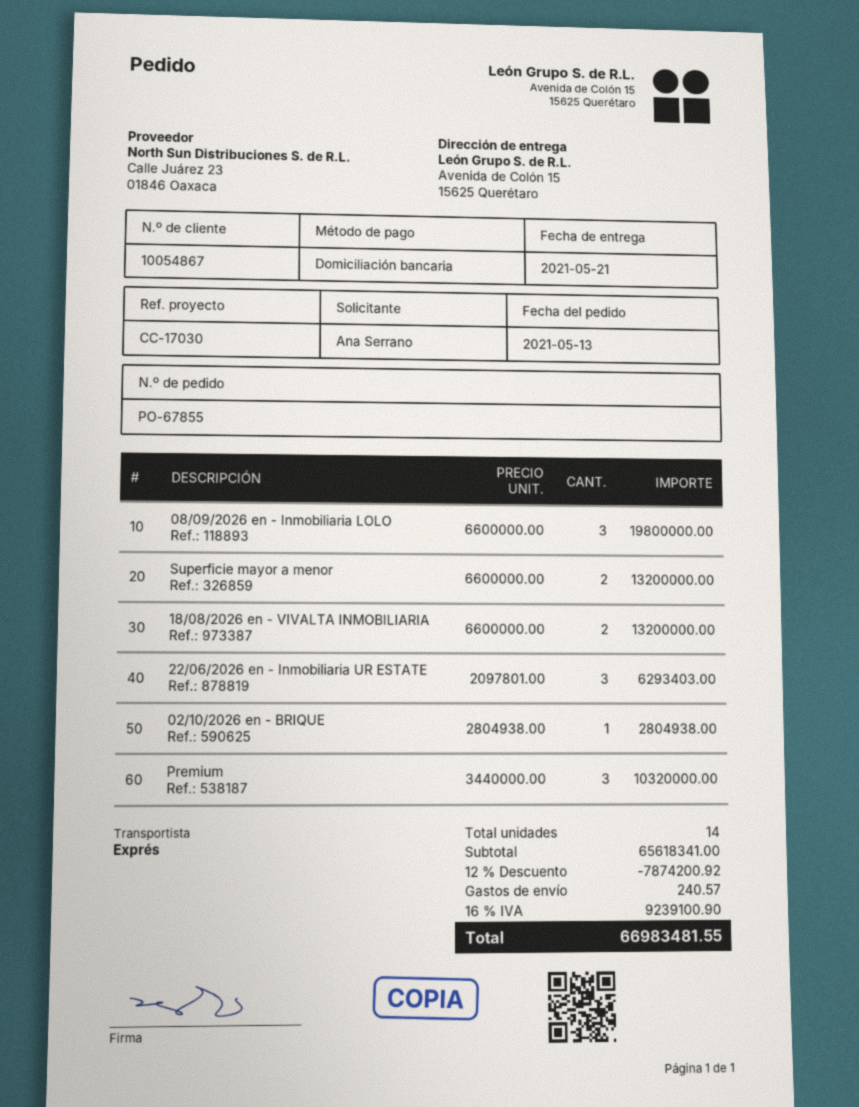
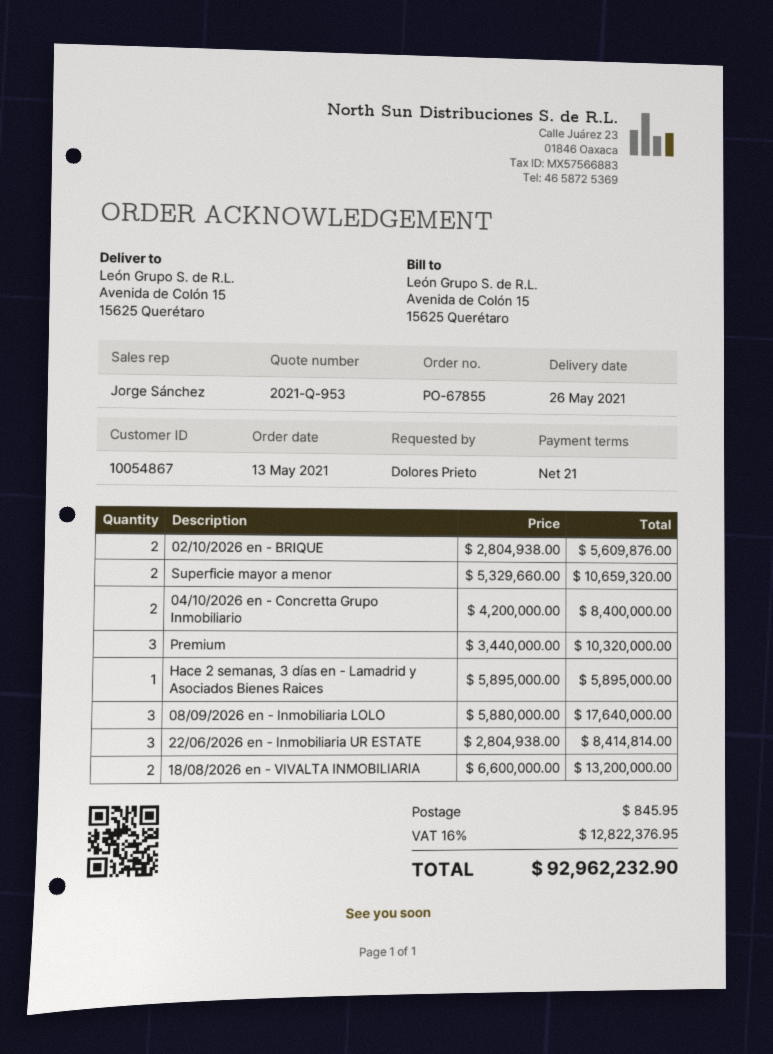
delivery date: 2021-05-21 -> 2021-05-26
ordered by: Ana Serrano -> Dolores Prieto
08/09/2026 en - Inmobiliaria LOLO: 3 x 6600000.00 = 19800000.00 -> 3 x 5880000.00 = 17640000.00
Superficie mayor a menor: 2 x 6600000.00 = 13200000.00 -> 2 x 5329660.00 = 10659320.00
22/06/2026 en - Inmobiliaria UR ESTATE: 3 x 2097801.00 = 6293403.00 -> 3 x 2804938.00 = 8414814.00
02/10/2026 en - BRIQUE: 1 x 2804938.00 = 2804938.00 -> 2 x 2804938.00 = 5609876.00
04/10/2026 en - Concretta Grupo Inmobiliario: none -> 2 x 4200000.00 = 8400000.00
Hace 2 semanas, 3 días en - Lamadrid y Asociados Bienes Raices: none -> 1 x 5895000.00 = 5895000.00
discount: 12% = 7874200.92 -> none
shipping: 240.57 -> 845.95
tax: 16% = 9239100.90 -> 16% = 12822376.95
total: 66983481.55 -> 92962232.90

